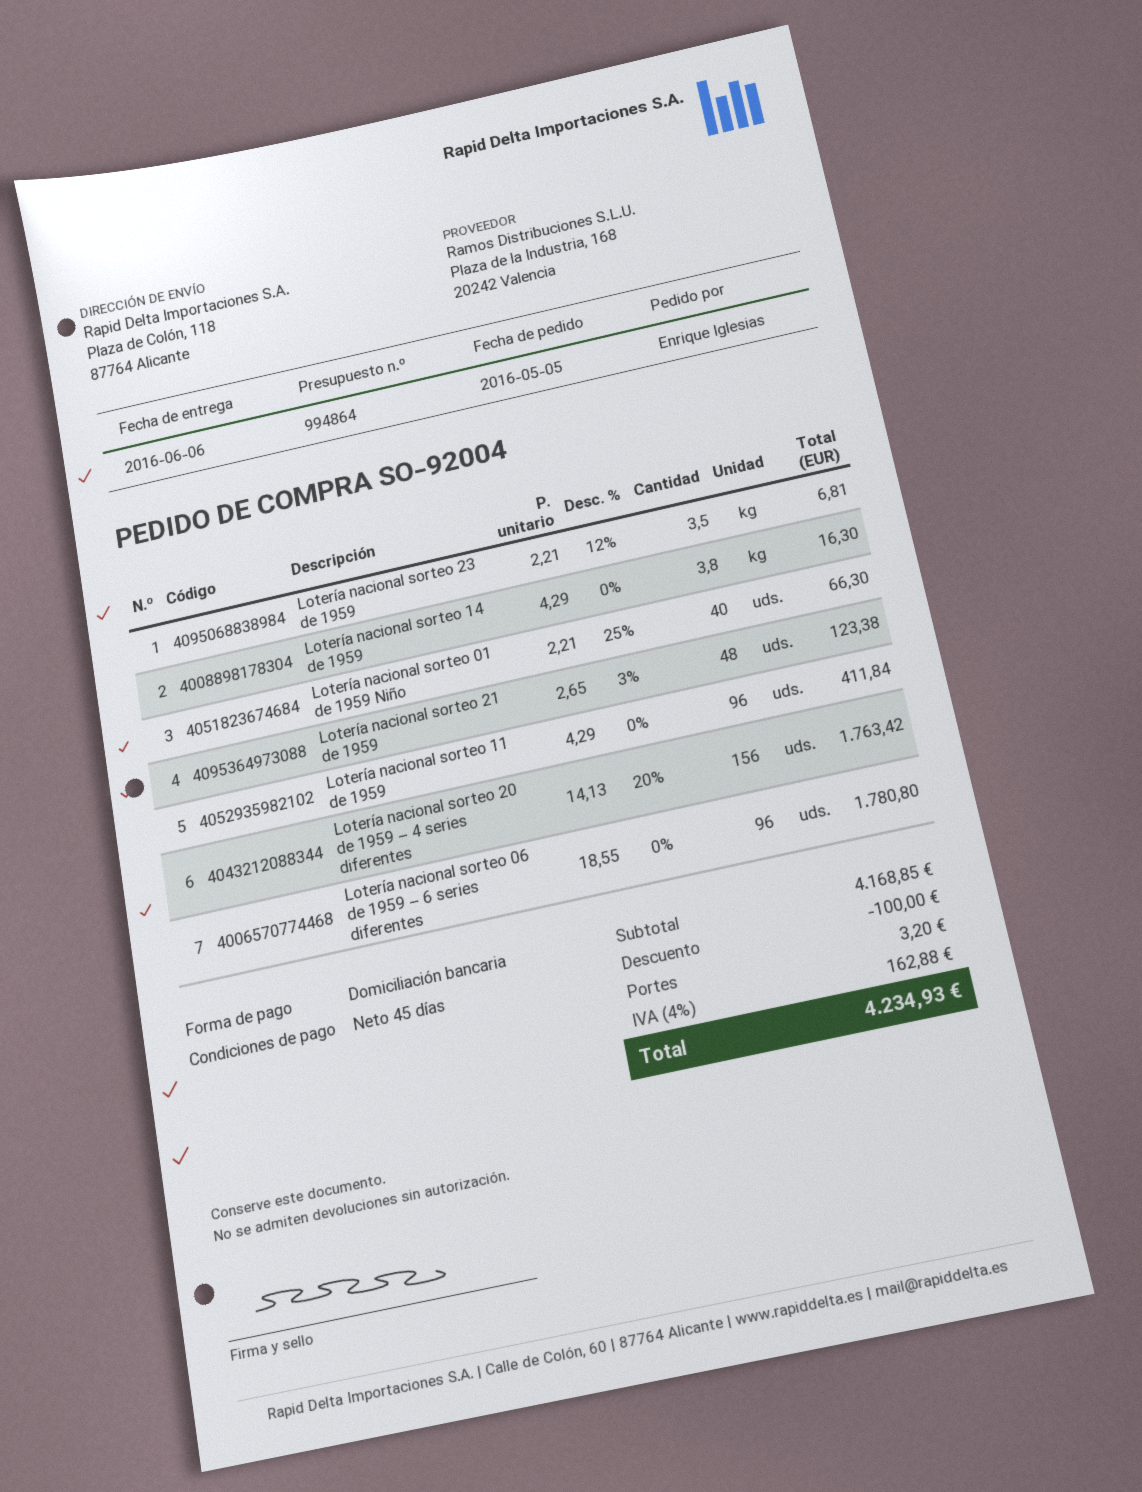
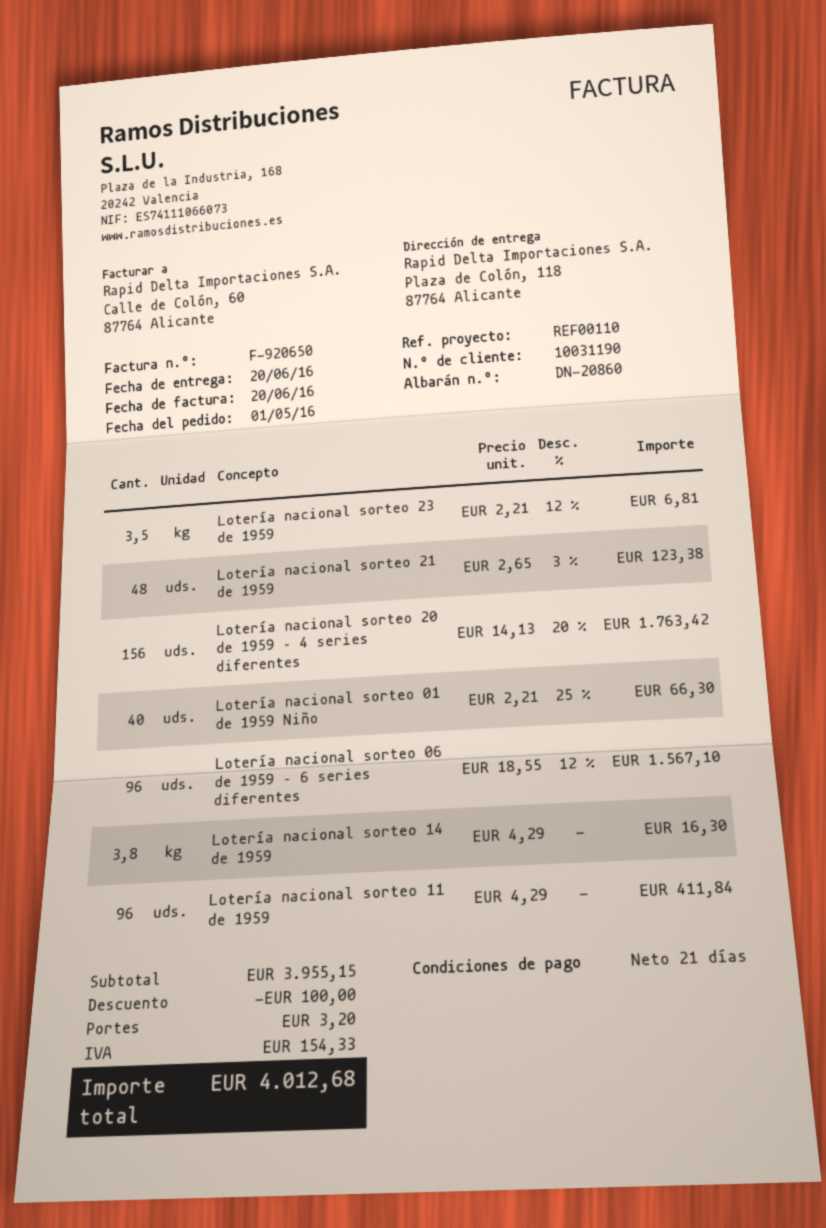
order date: 2016-05-05 -> 2016-05-01
delivery date: 2016-06-06 -> 2016-06-20
payment terms: 45 days -> 21 days
Lotería nacional sorteo 06 de 1959 – 6 series diferentes: 96 x 18.55 = 1780.80 -> 96 x 18.55 - 12% = 1567.10
subtotal: 4168.85 -> 3955.15
tax: 162.88 -> 154.33
total: 4234.93 -> 4012.68

